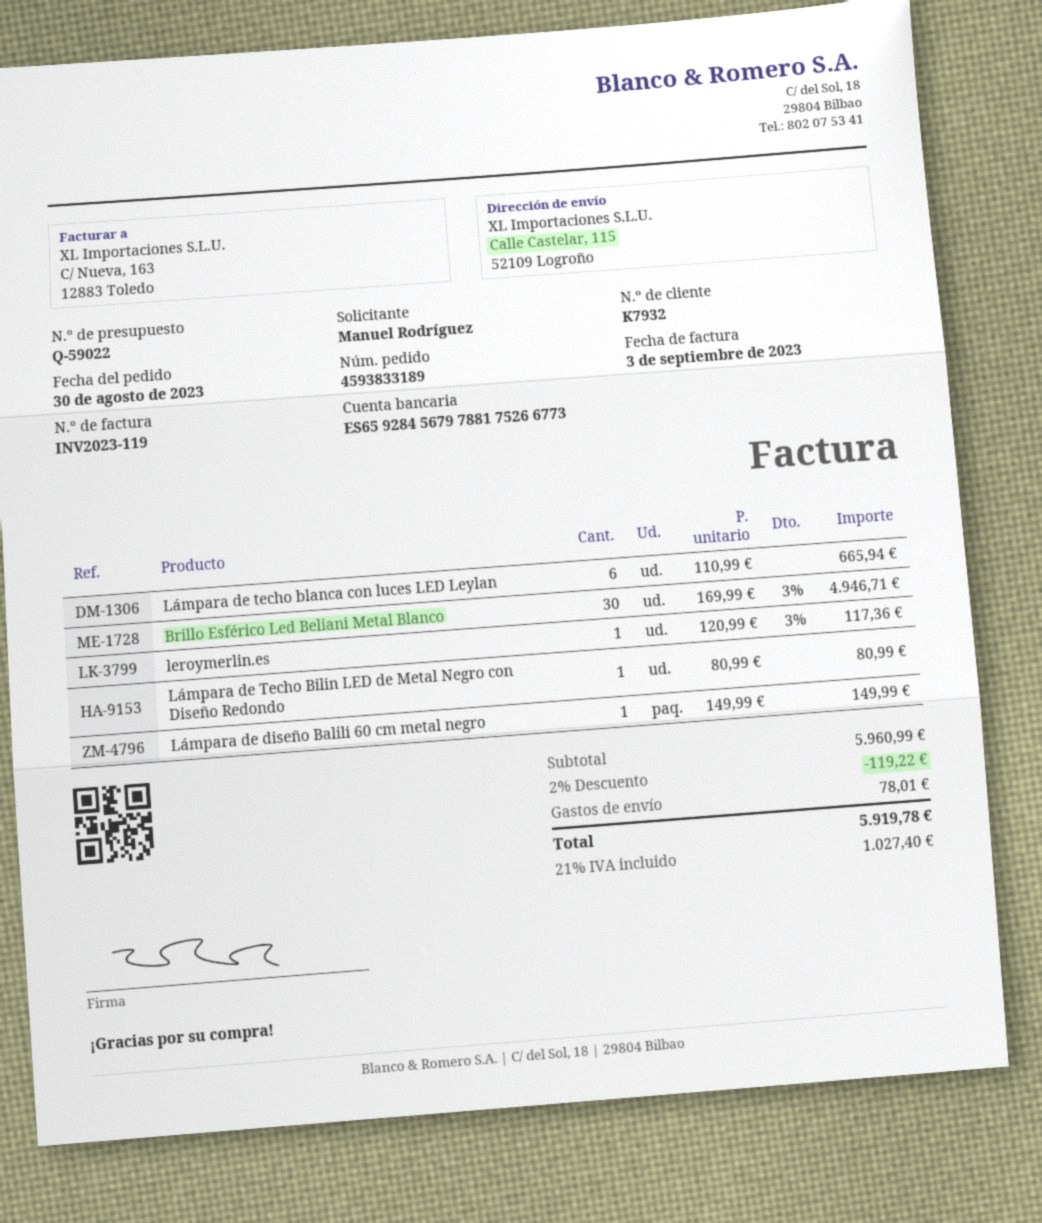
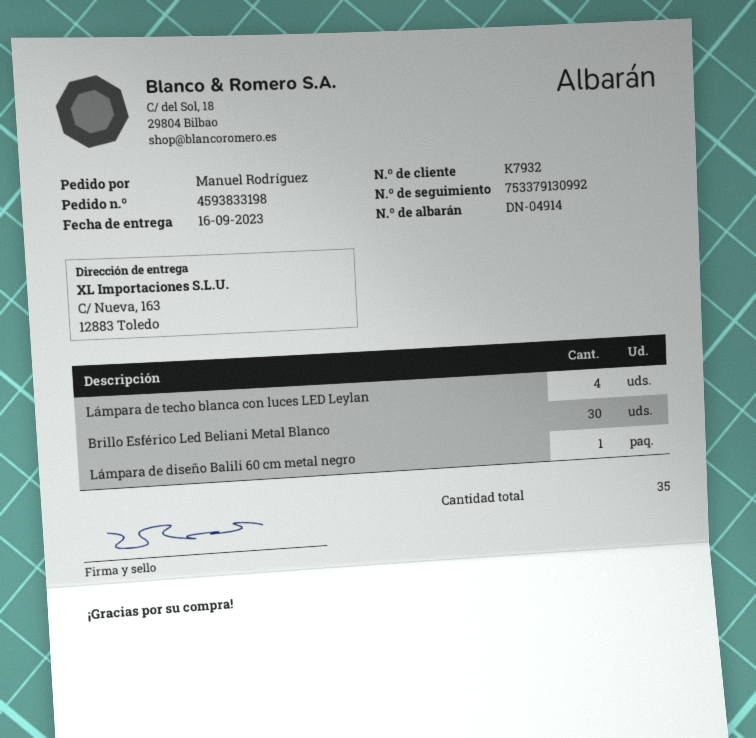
order number: 4593833189 -> 4593833198
ship to: Calle Castelar, 115, 52109 Logroño -> C/ Nueva, 163, 12883 Toledo
Lámpara de techo blanca con luces LED Leylan: 6 -> 4
leroymerlin.es: 1 -> none
Lámpara de Techo Bilin LED de Metal Negro con Diseño Redondo: 1 -> none

